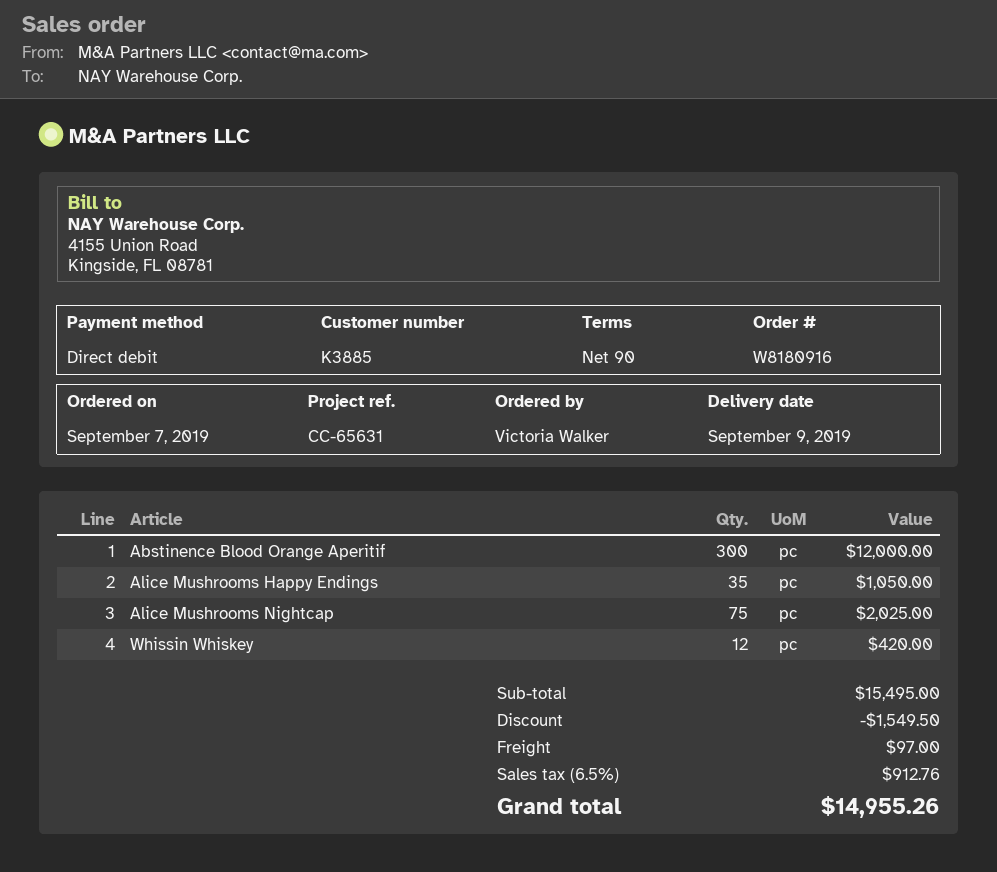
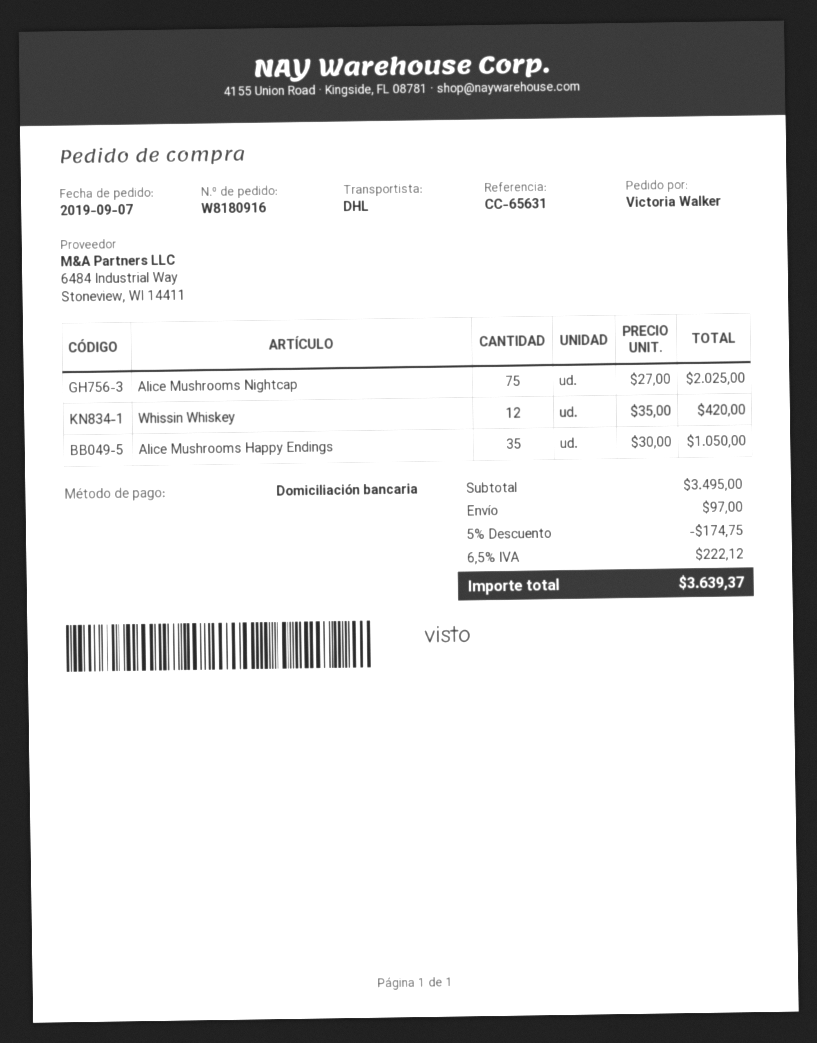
Abstinence Blood Orange Aperitif: 300 for 12000.00 -> none
subtotal: 15495.00 -> 3495.00
discount: 1549.50 -> 174.75
tax: 6.5% = 912.76 -> 6.5% = 222.12
total: 14955.26 -> 3639.37

